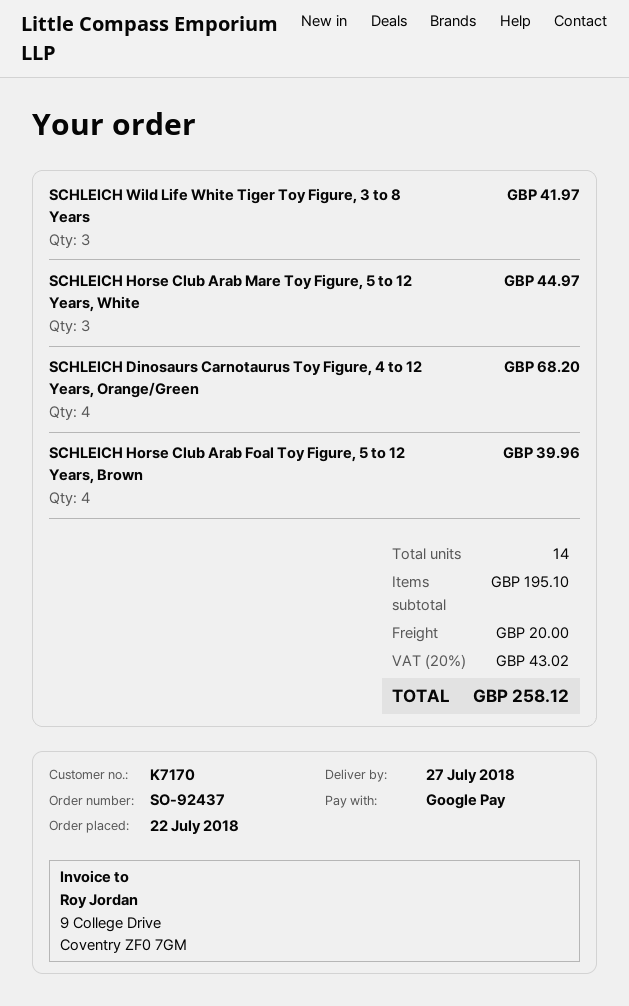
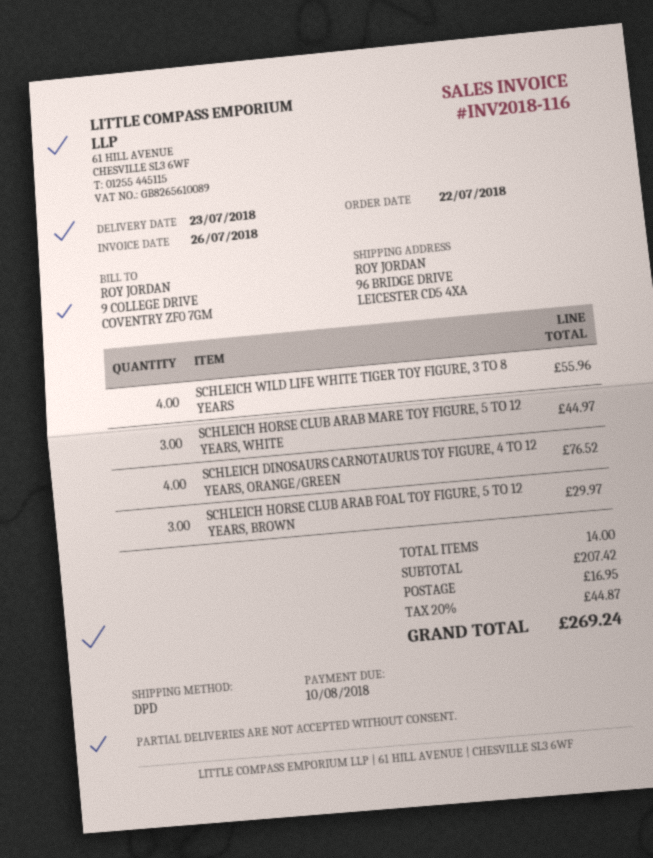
delivery date: 2018-07-27 -> 2018-07-23
SCHLEICH Wild Life White Tiger Toy Figure, 3 to 8 Years: 3 for 41.97 -> 4 for 55.96
SCHLEICH Dinosaurs Carnotaurus Toy Figure, 4 to 12 Years, Orange/Green: 4 for 68.20 -> 4 for 76.52
SCHLEICH Horse Club Arab Foal Toy Figure, 5 to 12 Years, Brown: 4 for 39.96 -> 3 for 29.97
subtotal: 195.10 -> 207.42
shipping: 20.00 -> 16.95
tax: 20% = 43.02 -> 20% = 44.87
total: 258.12 -> 269.24

